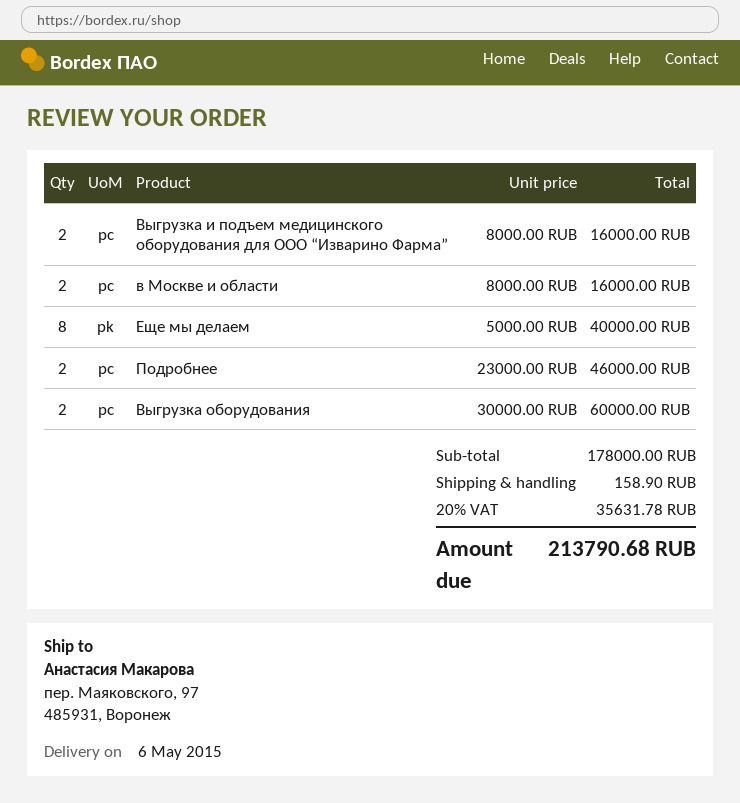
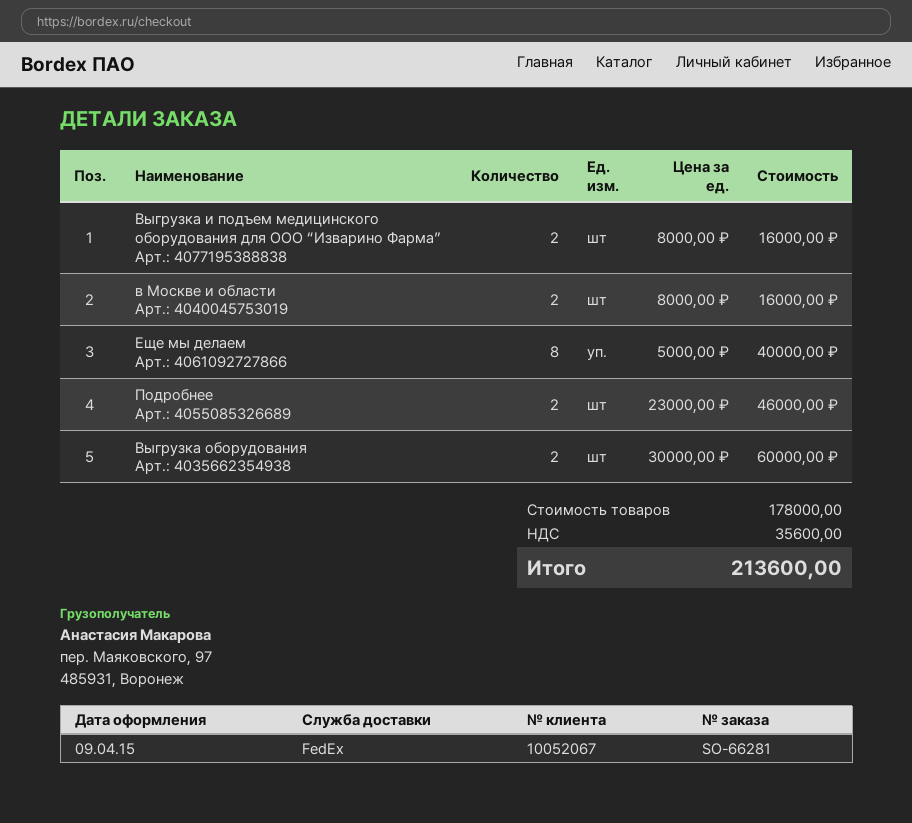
shipping: 158.90 -> none
tax: 35631.78 -> 35600.00
total: 213790.68 -> 213600.00

